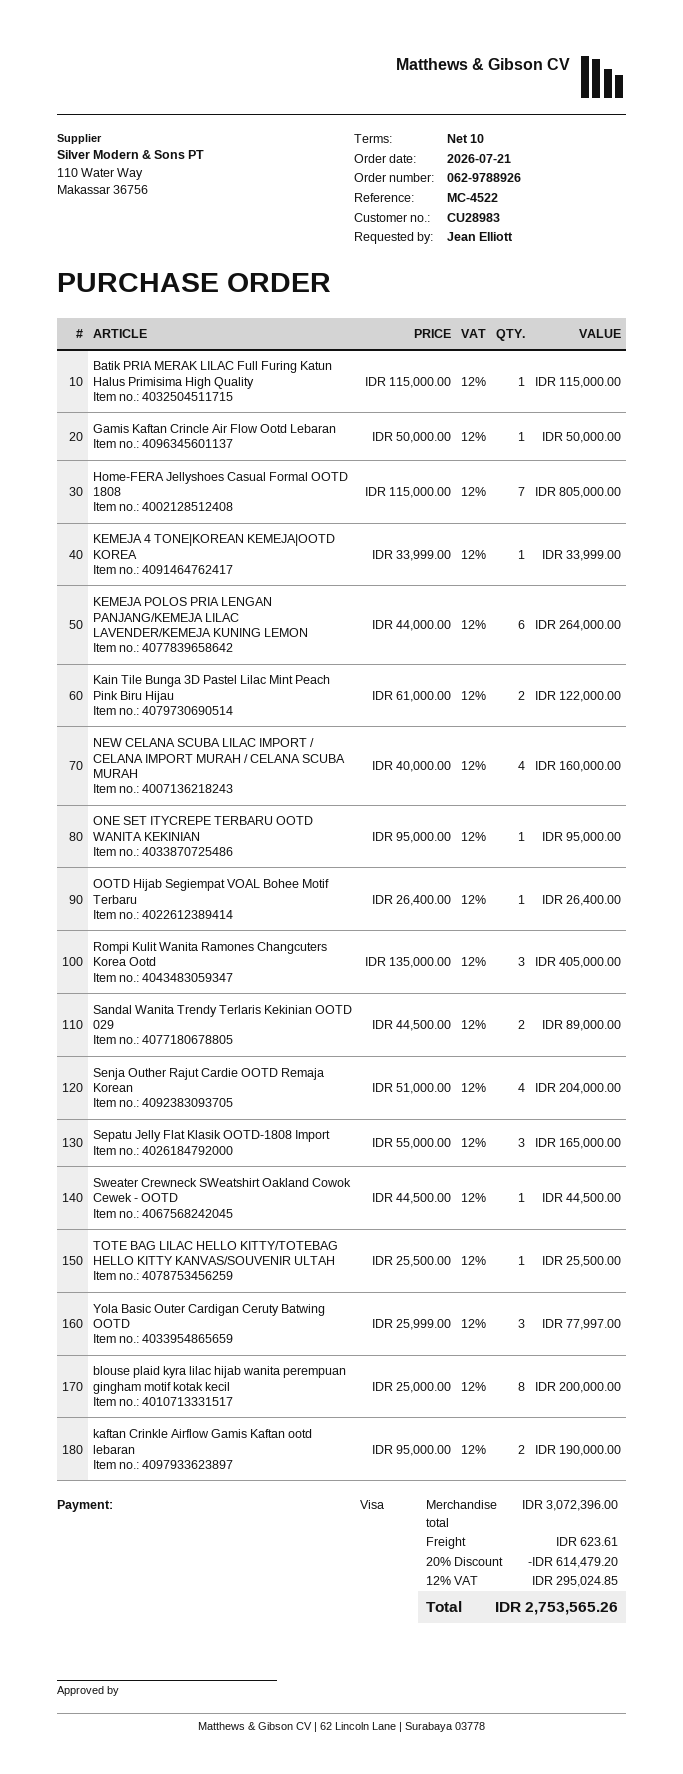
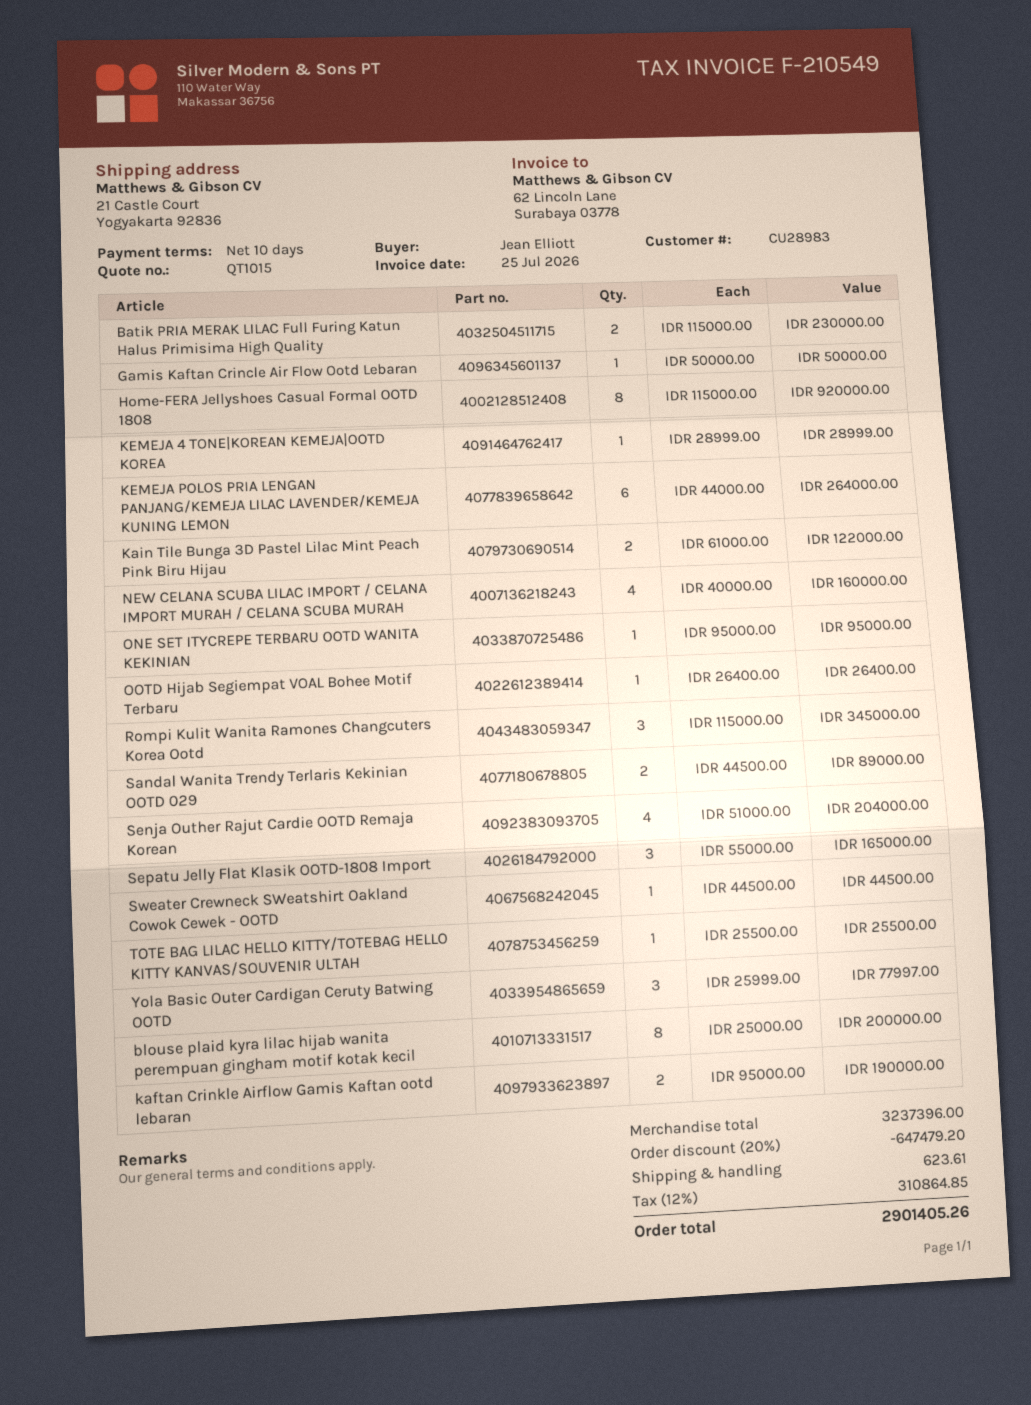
Batik PRIA MERAK LILAC Full Furing Katun Halus Primisima High Quality: 1 x 115000.00 = 115000.00 -> 2 x 115000.00 = 230000.00
Home-FERA Jellyshoes Casual Formal OOTD 1808: 7 x 115000.00 = 805000.00 -> 8 x 115000.00 = 920000.00
KEMEJA 4 TONE|KOREAN KEMEJA|OOTD KOREA: 1 x 33999.00 = 33999.00 -> 1 x 28999.00 = 28999.00
Rompi Kulit Wanita Ramones Changcuters Korea Ootd: 3 x 135000.00 = 405000.00 -> 3 x 115000.00 = 345000.00
subtotal: 3072396.00 -> 3237396.00
discount: 20% = 614479.20 -> 20% = 647479.20
tax: 12% = 295024.85 -> 12% = 310864.85
total: 2753565.26 -> 2901405.26

